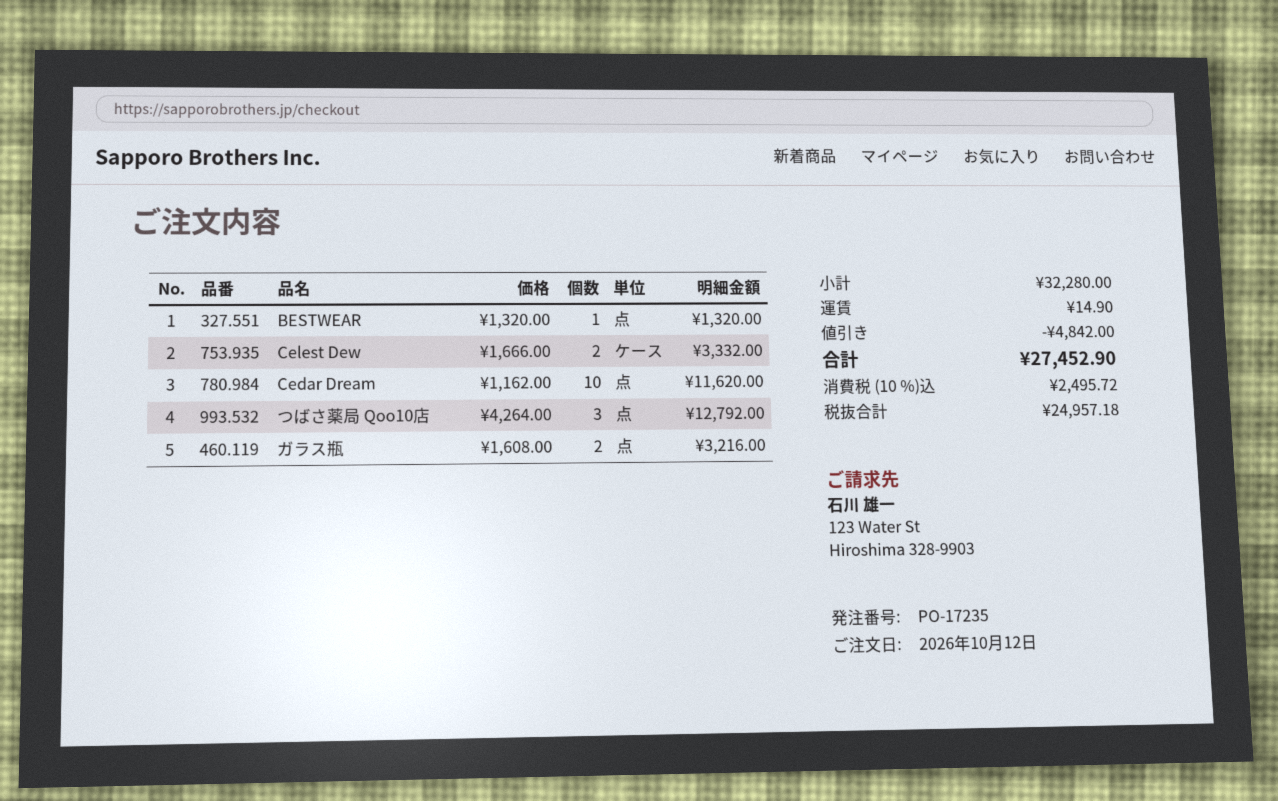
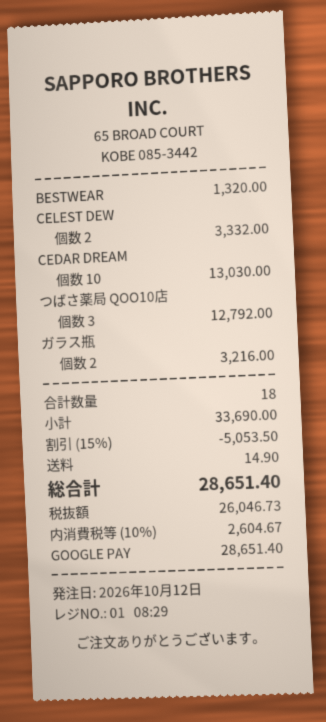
Cedar Dream: 10 for 11620.00 -> 10 for 13030.00
subtotal: 32280.00 -> 33690.00
discount: 4842.00 -> 5053.50
net: 24957.18 -> 26046.73
tax: 10% = 2495.72 -> 10% = 2604.67
total: 27452.90 -> 28651.40

